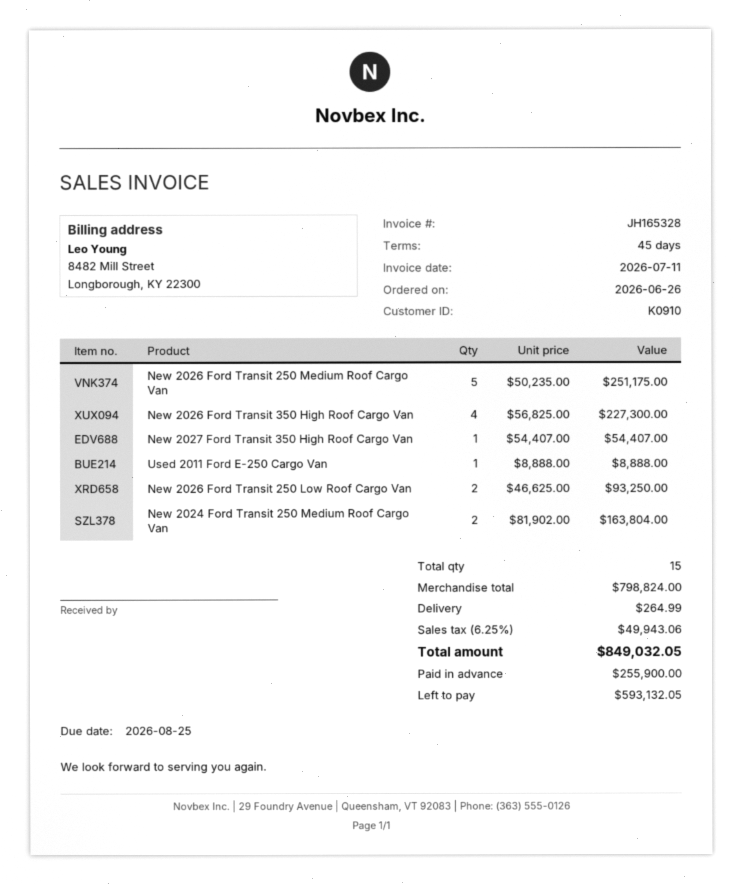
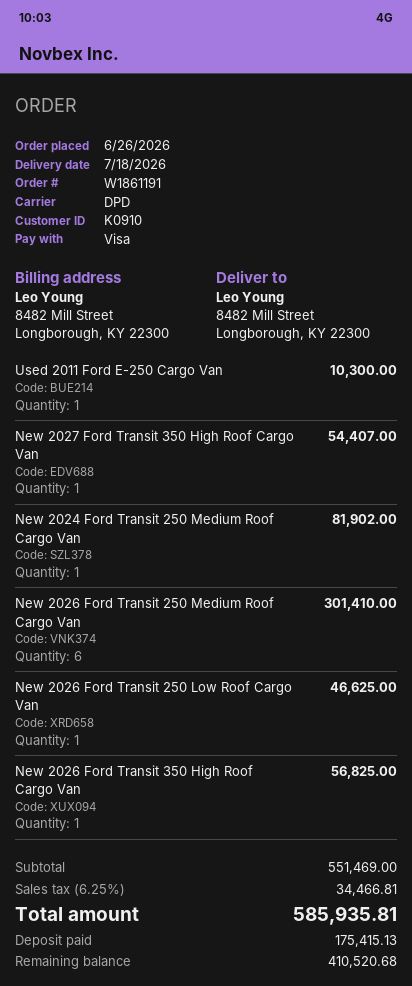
New 2026 Ford Transit 250 Medium Roof Cargo Van: 5 for 251175.00 -> 6 for 301410.00
New 2026 Ford Transit 350 High Roof Cargo Van: 4 for 227300.00 -> 1 for 56825.00
Used 2011 Ford E-250 Cargo Van: 1 for 8888.00 -> 1 for 10300.00
New 2026 Ford Transit 250 Low Roof Cargo Van: 2 for 93250.00 -> 1 for 46625.00
New 2024 Ford Transit 250 Medium Roof Cargo Van: 2 for 163804.00 -> 1 for 81902.00
subtotal: 798824.00 -> 551469.00
shipping: 264.99 -> none
tax: 6.25% = 49943.06 -> 6.25% = 34466.81
total: 849032.05 -> 585935.81
deposit: 255900.00 -> 175415.13
balance: 593132.05 -> 410520.68

